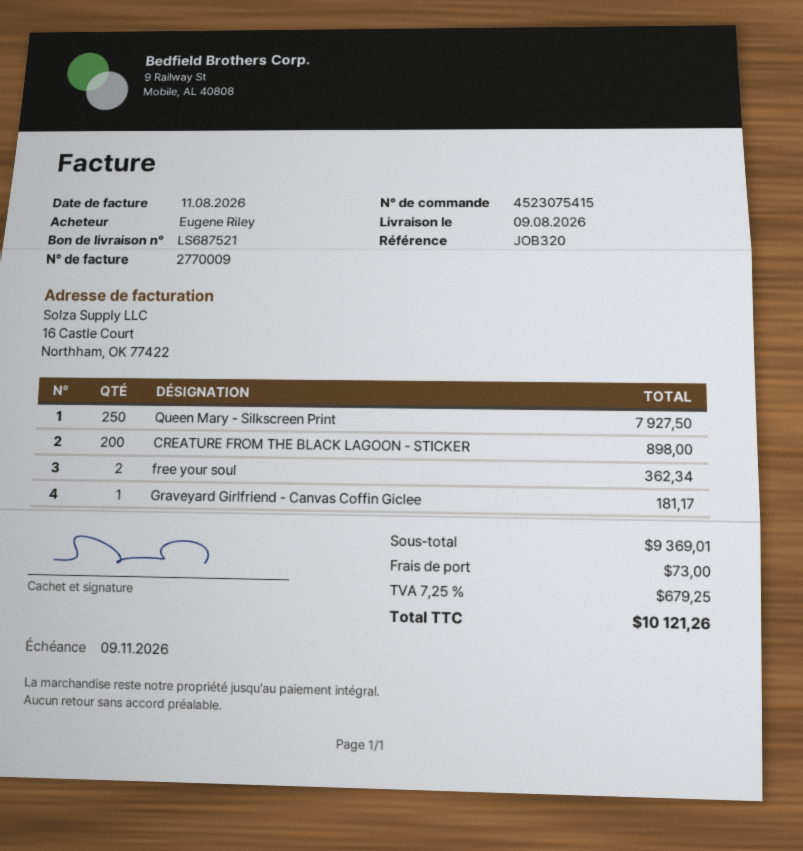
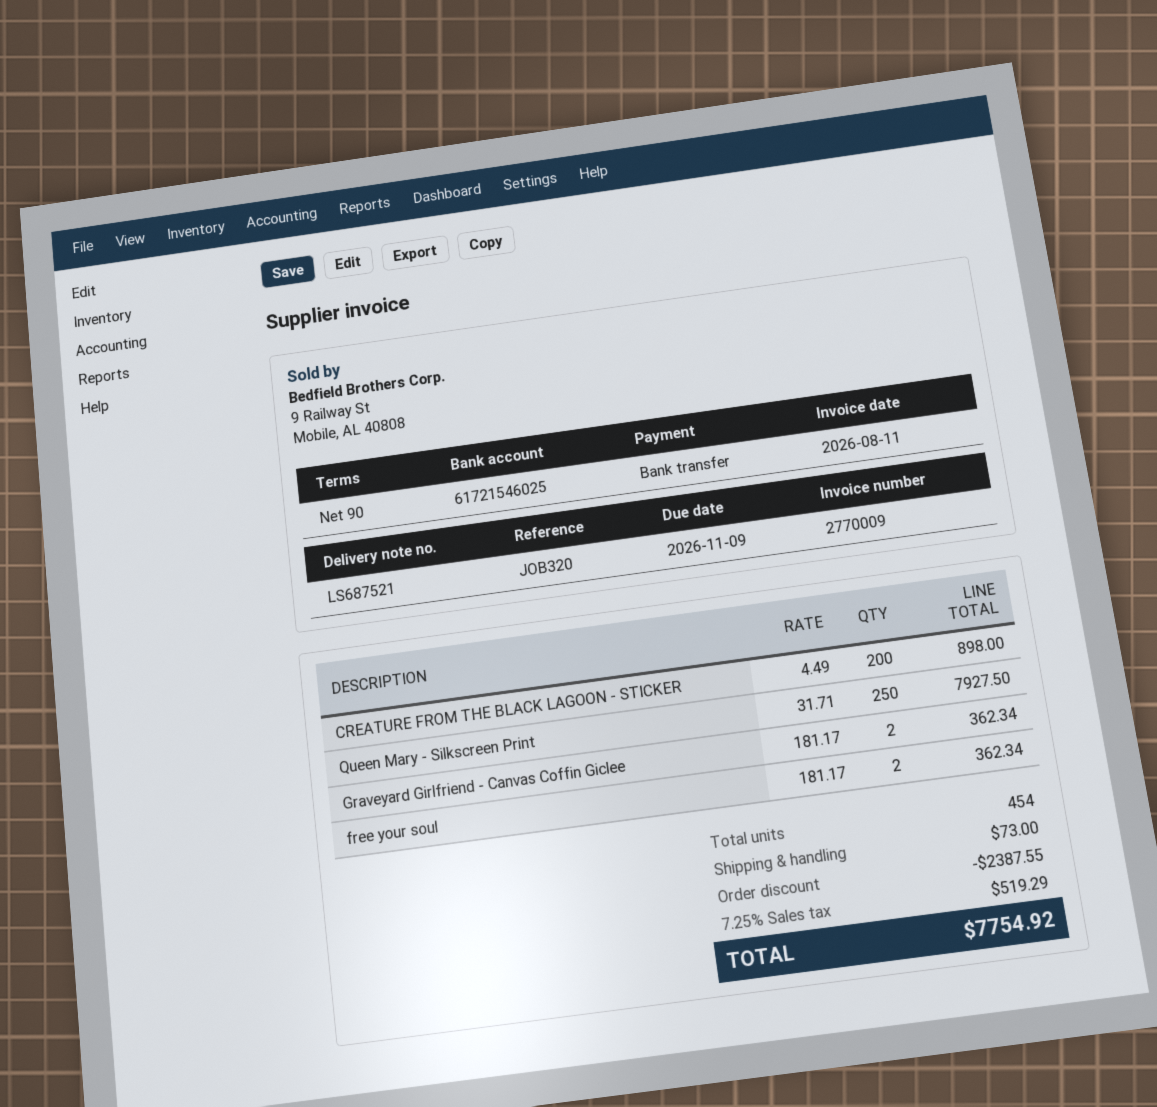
Graveyard Girlfriend - Canvas Coffin Giclee: 1 for 181.17 -> 2 for 362.34
discount: none -> 2387.55
tax: 7.25% = 679.25 -> 7.25% = 519.29
total: 10121.26 -> 7754.92

